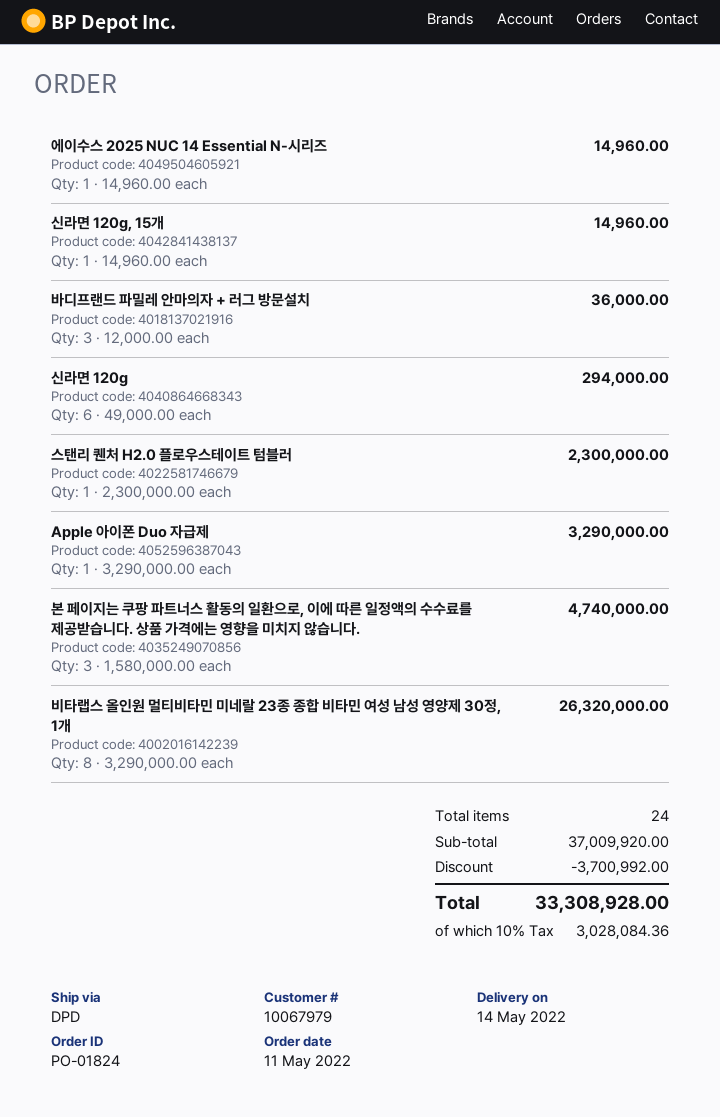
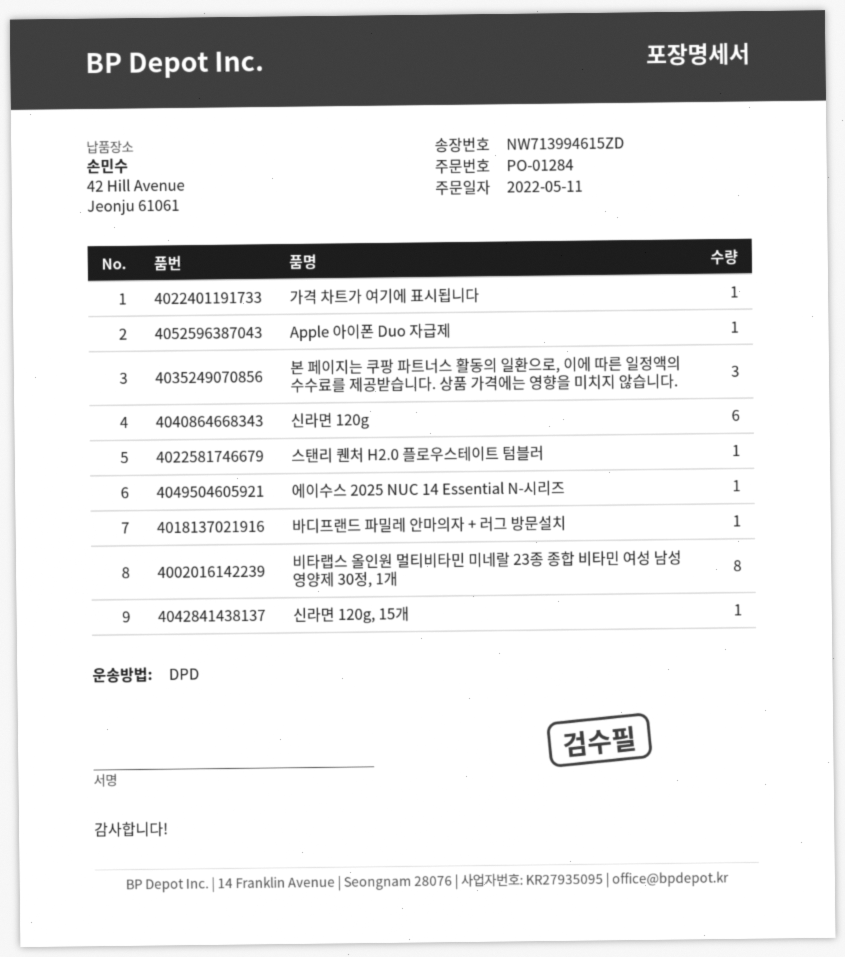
order number: PO-01824 -> PO-01284
바디프랜드 파밀레 안마의자 + 러그 방문설치: 3 -> 1
가격 차트가 여기에 표시됩니다: none -> 1

